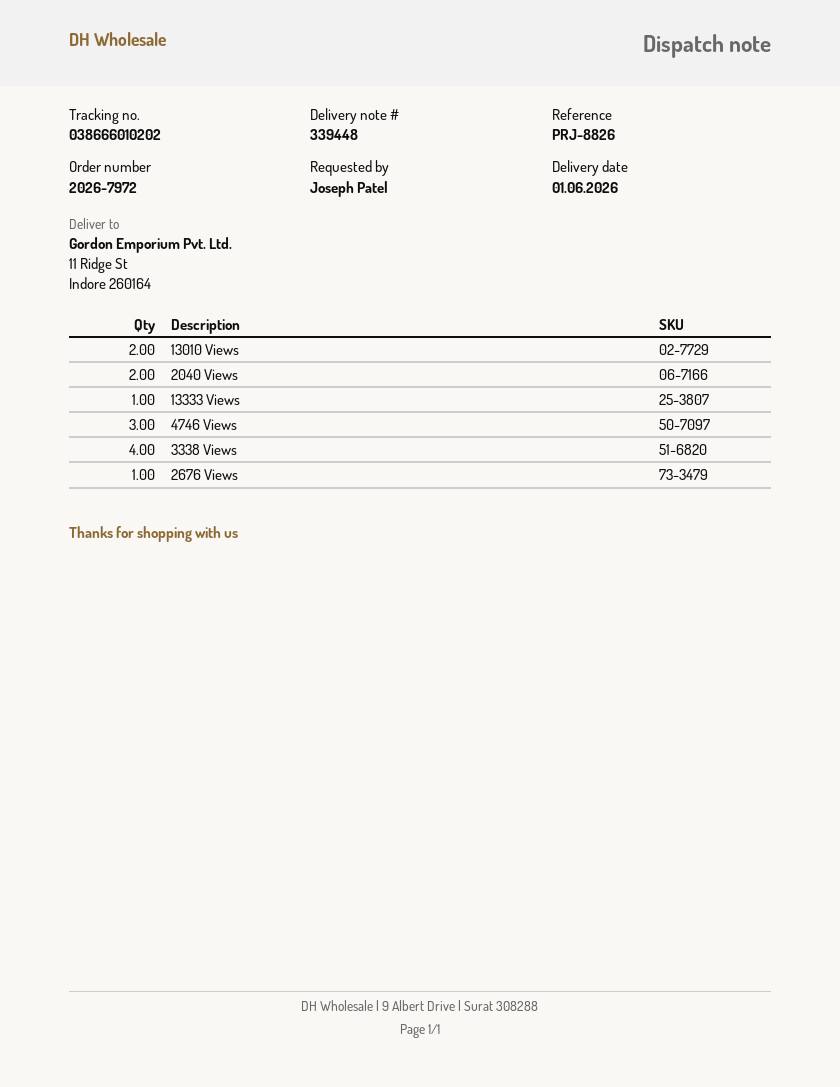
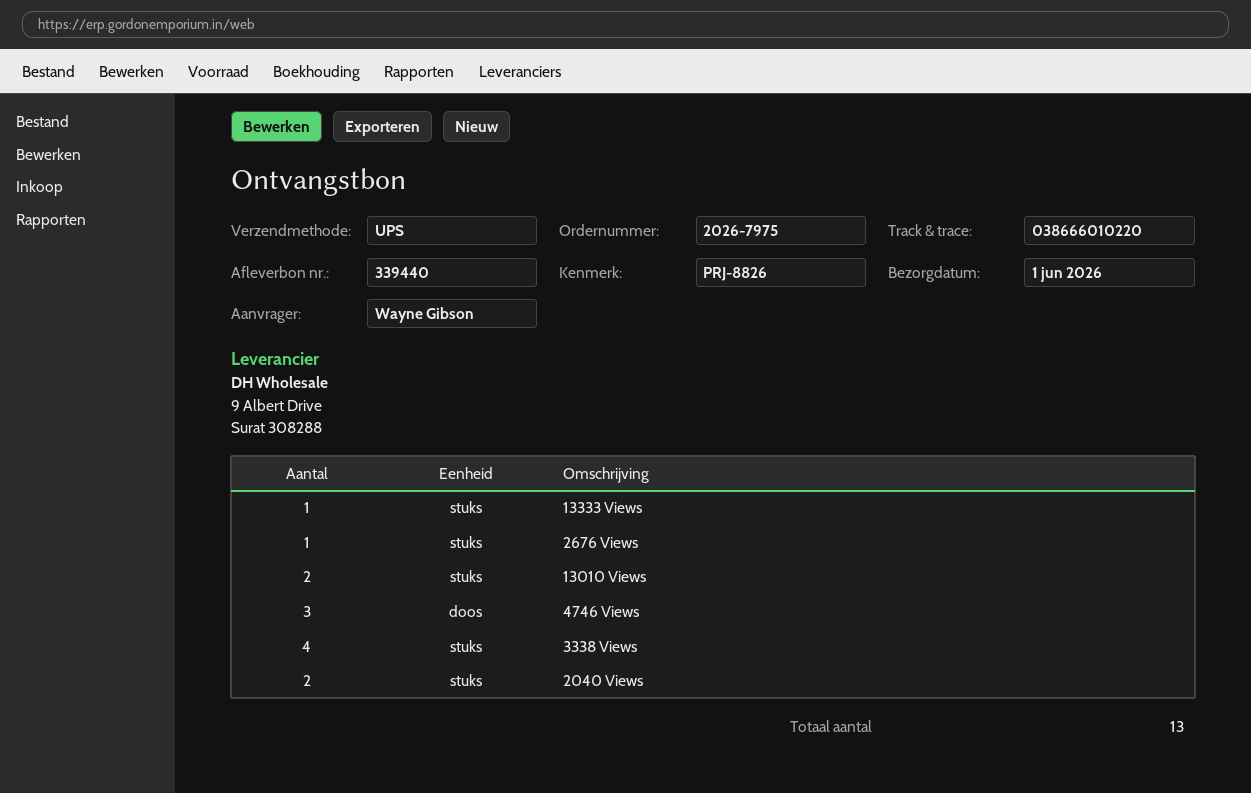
order number: 2026-7972 -> 2026-7975
delivery note number: 339448 -> 339440
ordered by: Joseph Patel -> Wayne Gibson
tracking number: 038666010202 -> 038666010220

